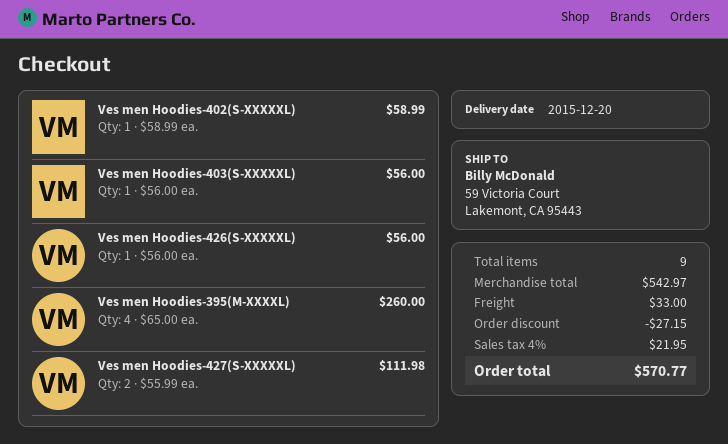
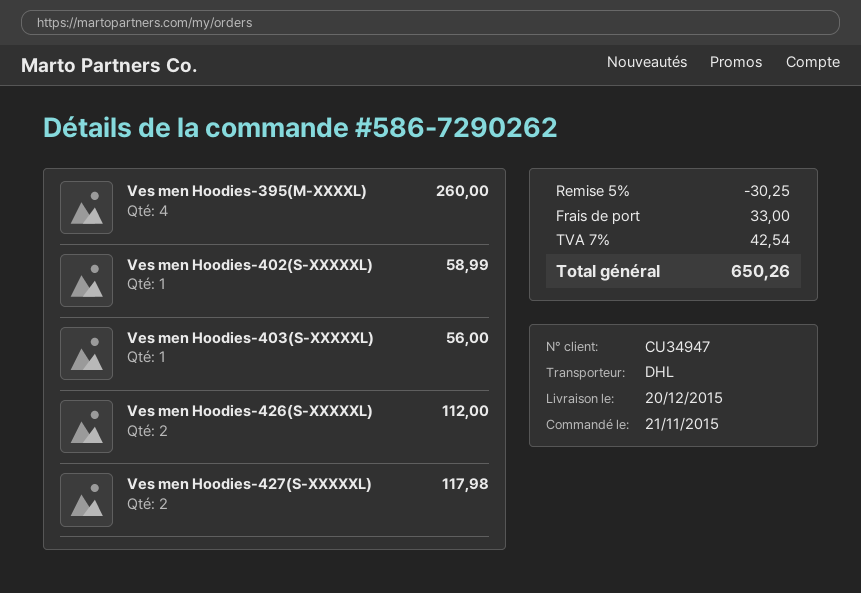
Ves men Hoodies-426(S-XXXXXL): 1 for 56.00 -> 2 for 112.00
Ves men Hoodies-427(S-XXXXXL): 2 for 111.98 -> 2 for 117.98
discount: 27.15 -> 30.25
tax: 4% = 21.95 -> 7% = 42.54
total: 570.77 -> 650.26

